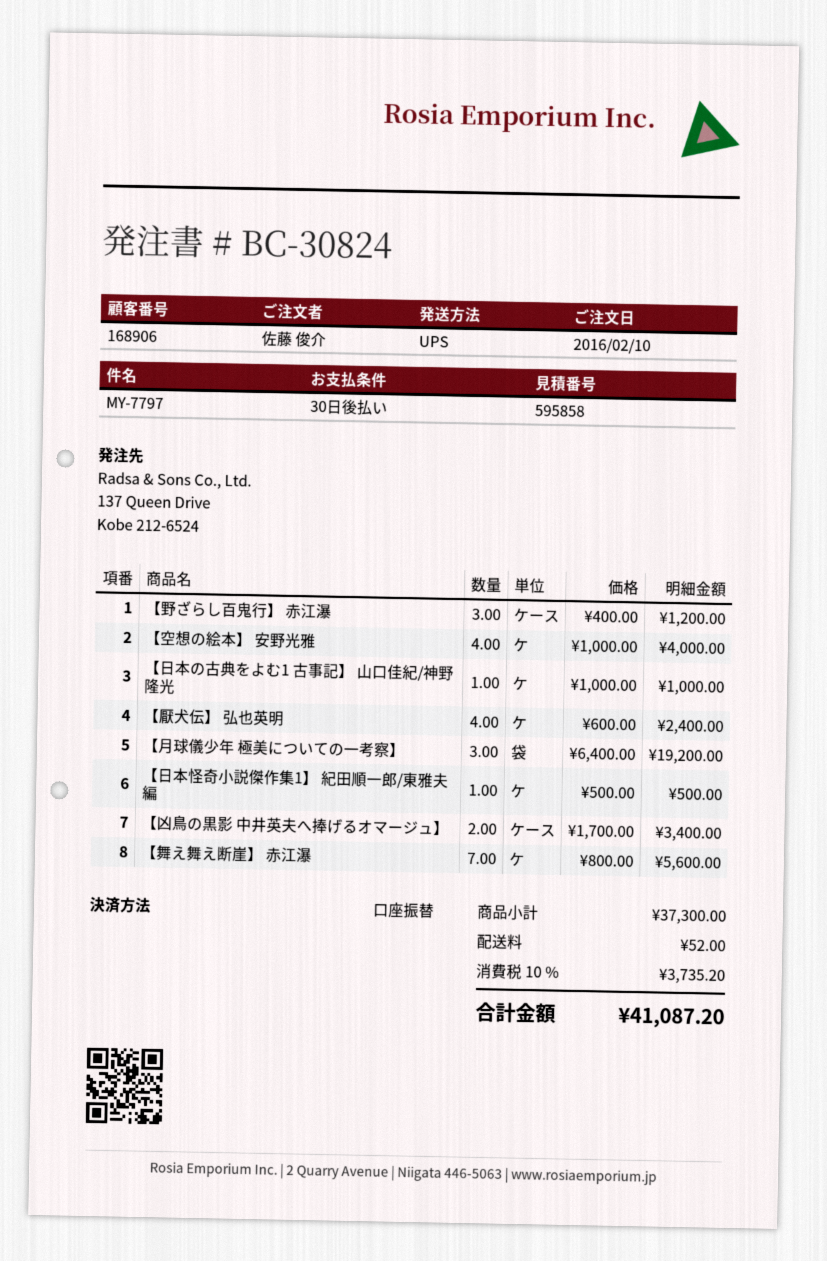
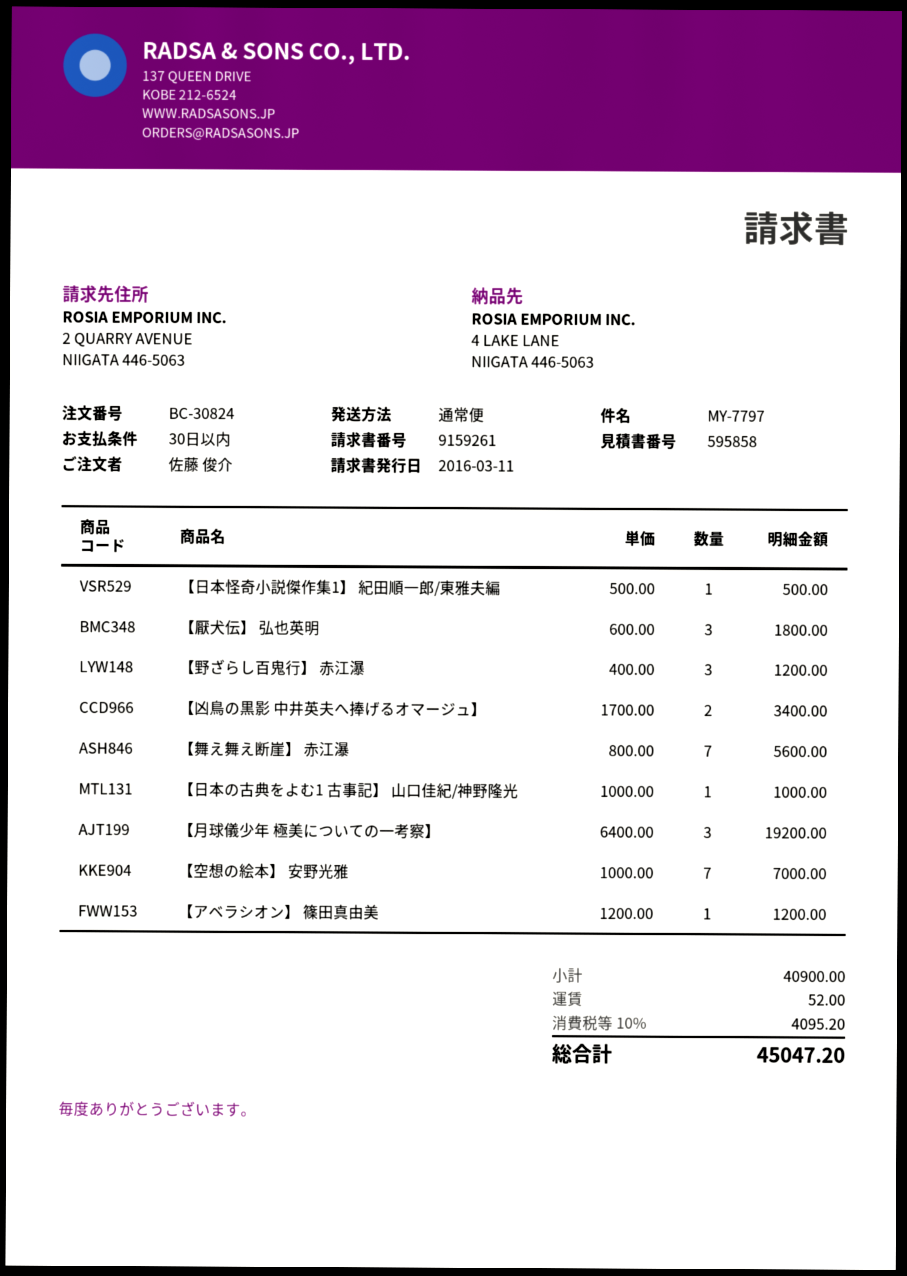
shipping method: UPS -> standard
【空想の絵本】 安野光雅: 4 x 1000.00 = 4000.00 -> 7 x 1000.00 = 7000.00
【厭犬伝】 弘也英明: 4 x 600.00 = 2400.00 -> 3 x 600.00 = 1800.00
【アベラシオン】 篠田真由美: none -> 1 x 1200.00 = 1200.00
subtotal: 37300.00 -> 40900.00
tax: 10% = 3735.20 -> 10% = 4095.20
total: 41087.20 -> 45047.20

